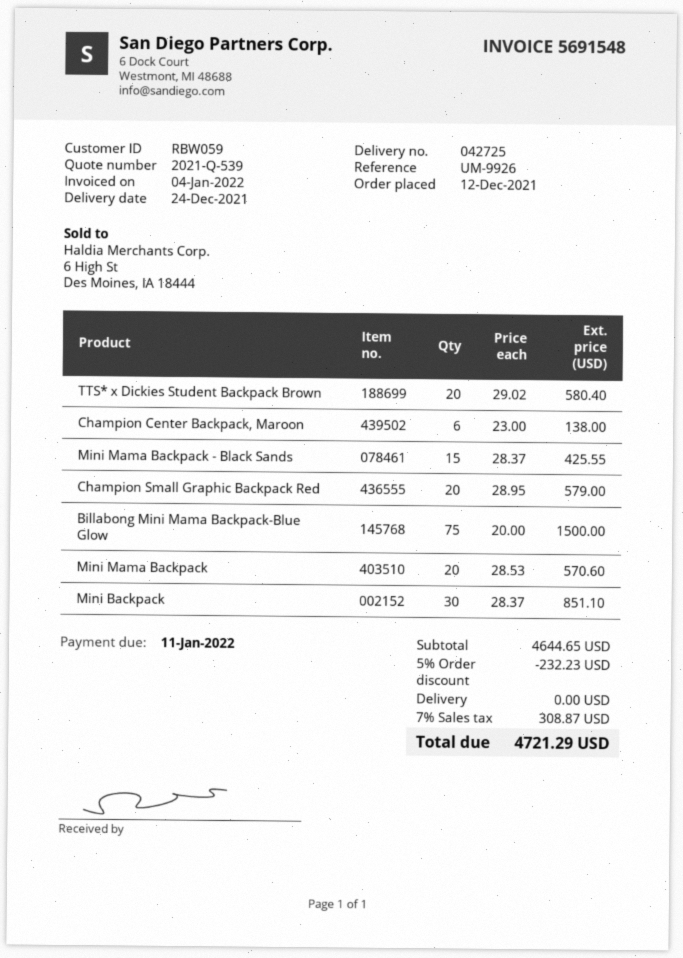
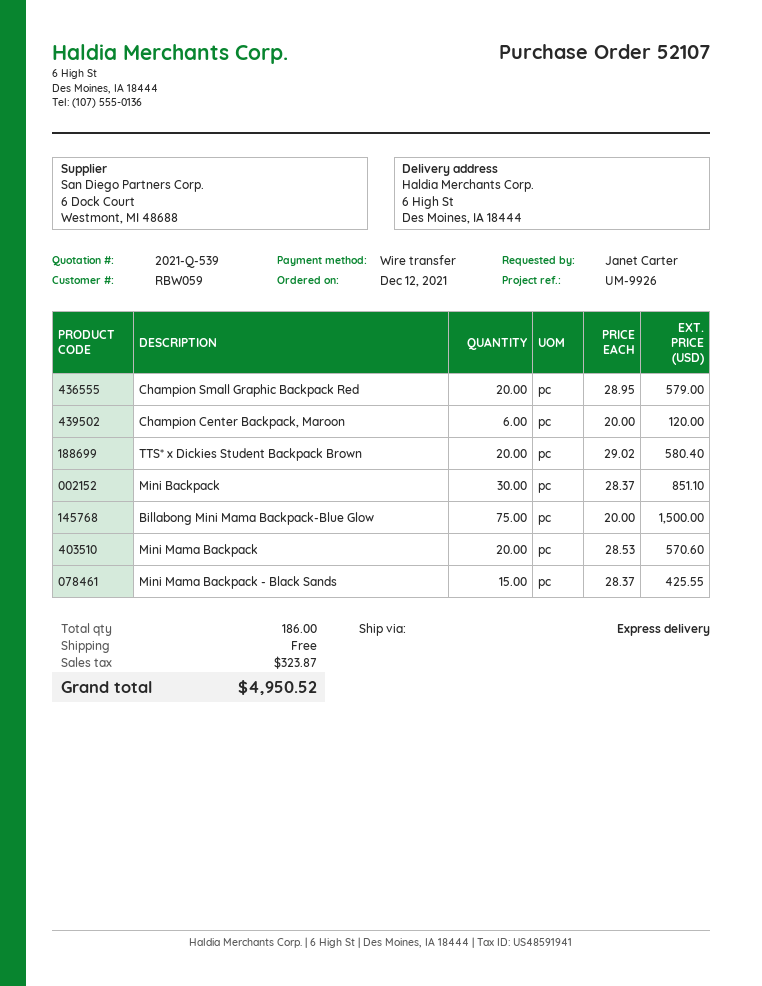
Champion Center Backpack, Maroon: 6 x 23.00 = 138.00 -> 6 x 20.00 = 120.00
discount: 5% = 232.23 -> none
tax: 308.87 -> 323.87
total: 4721.29 -> 4950.52

